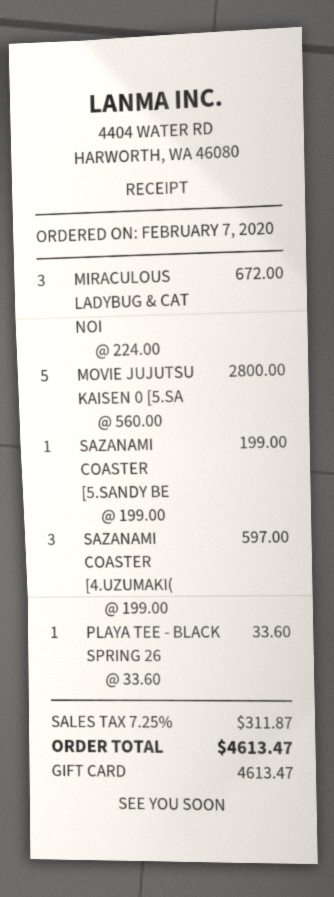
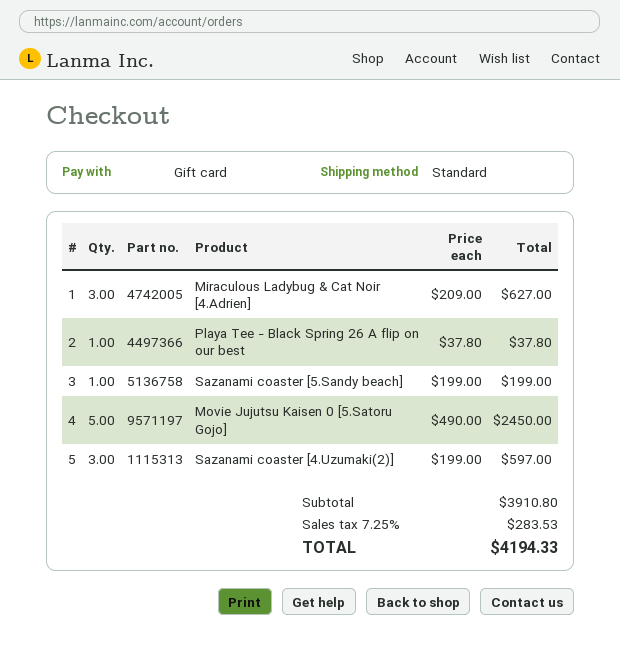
MIRACULOUS LADYBUG & CAT NOI: 3 x 224.00 = 672.00 -> 3 x 209.00 = 627.00
MOVIE JUJUTSU KAISEN 0 [5.SA: 5 x 560.00 = 2800.00 -> 5 x 490.00 = 2450.00
PLAYA TEE - BLACK SPRING 26: 1 x 33.60 = 33.60 -> 1 x 37.80 = 37.80
tax: 7.25% = 311.87 -> 7.25% = 283.53
total: 4613.47 -> 4194.33

